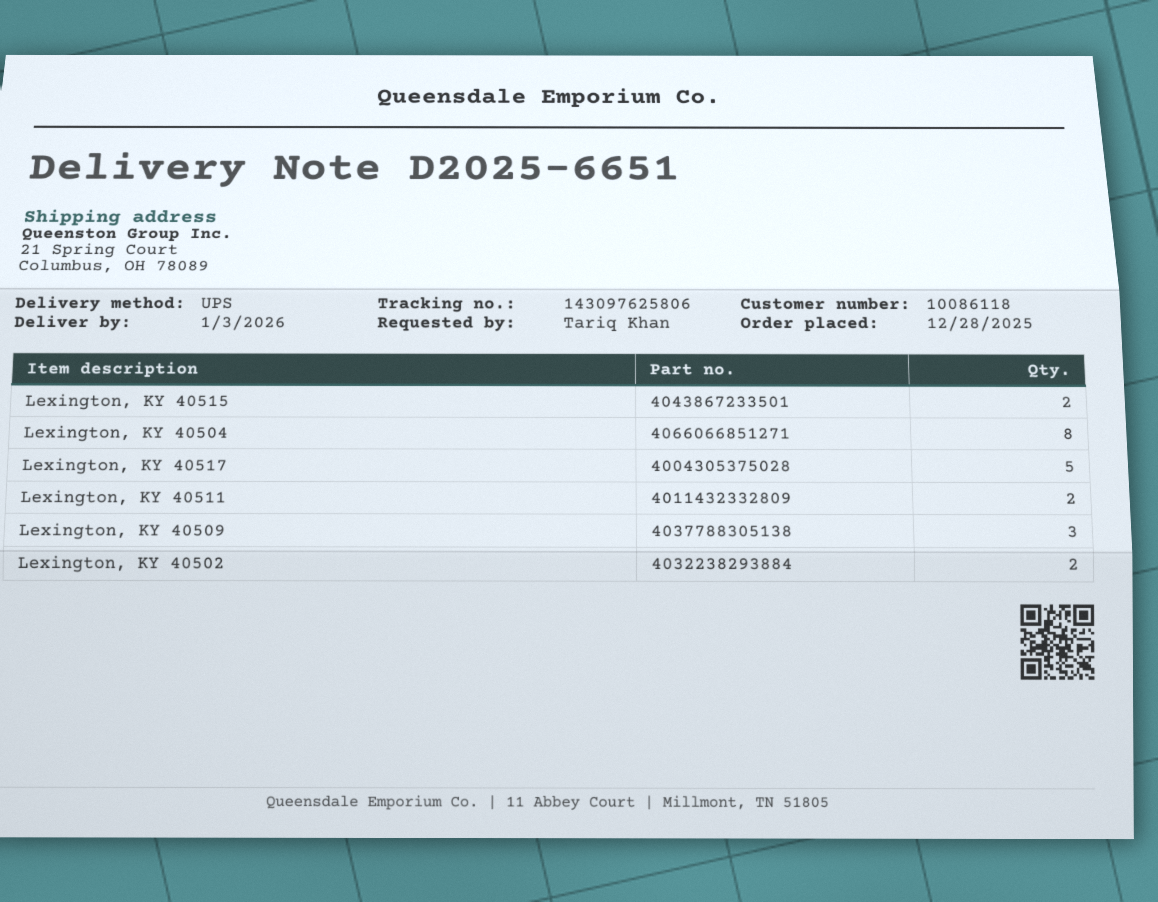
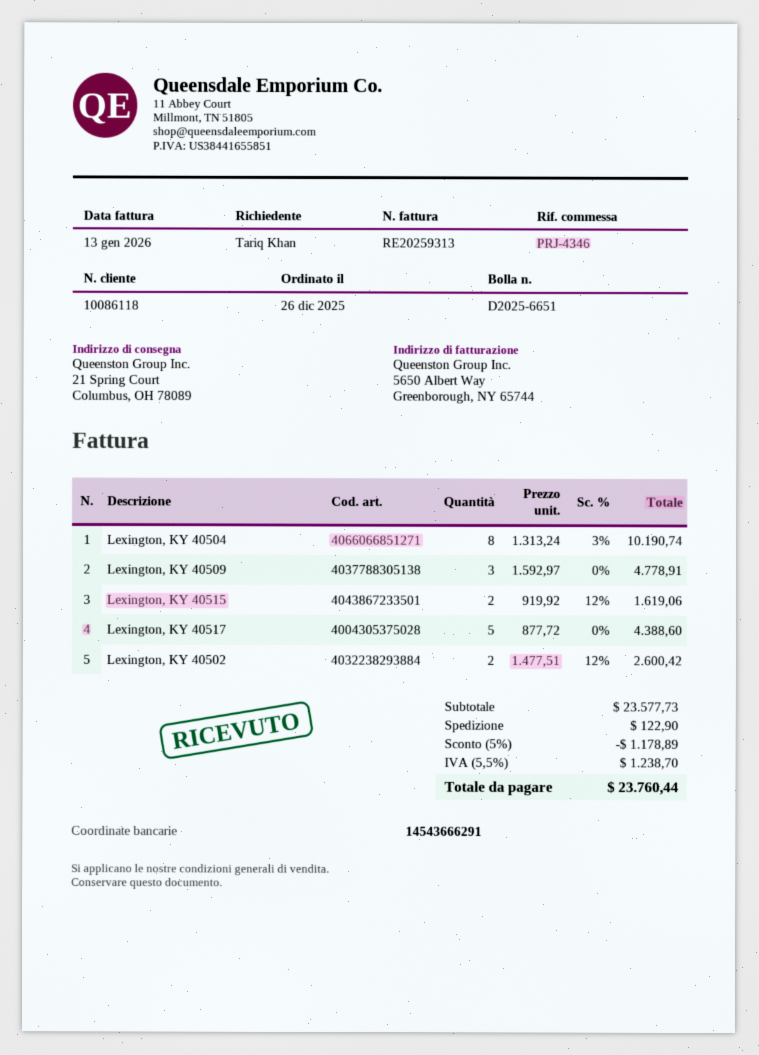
order date: 2025-12-28 -> 2025-12-26
Lexington, KY 40511: 2 -> none

